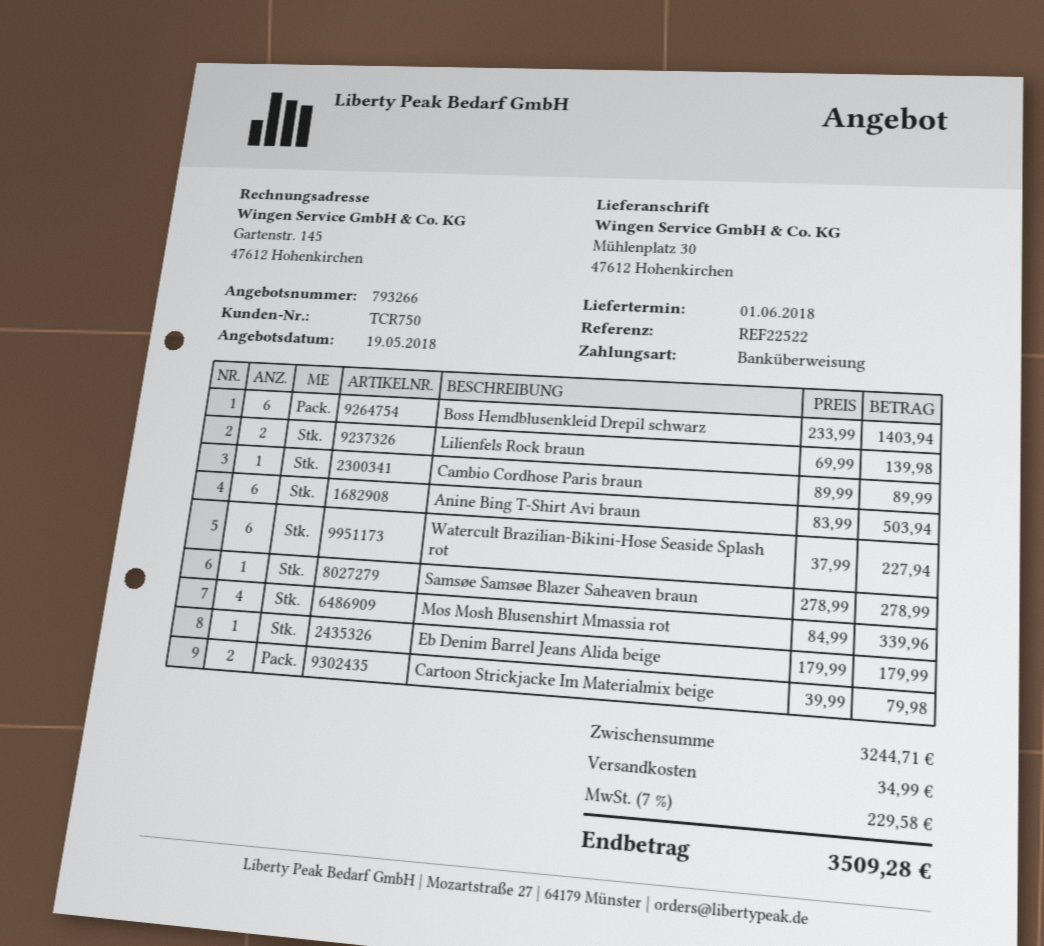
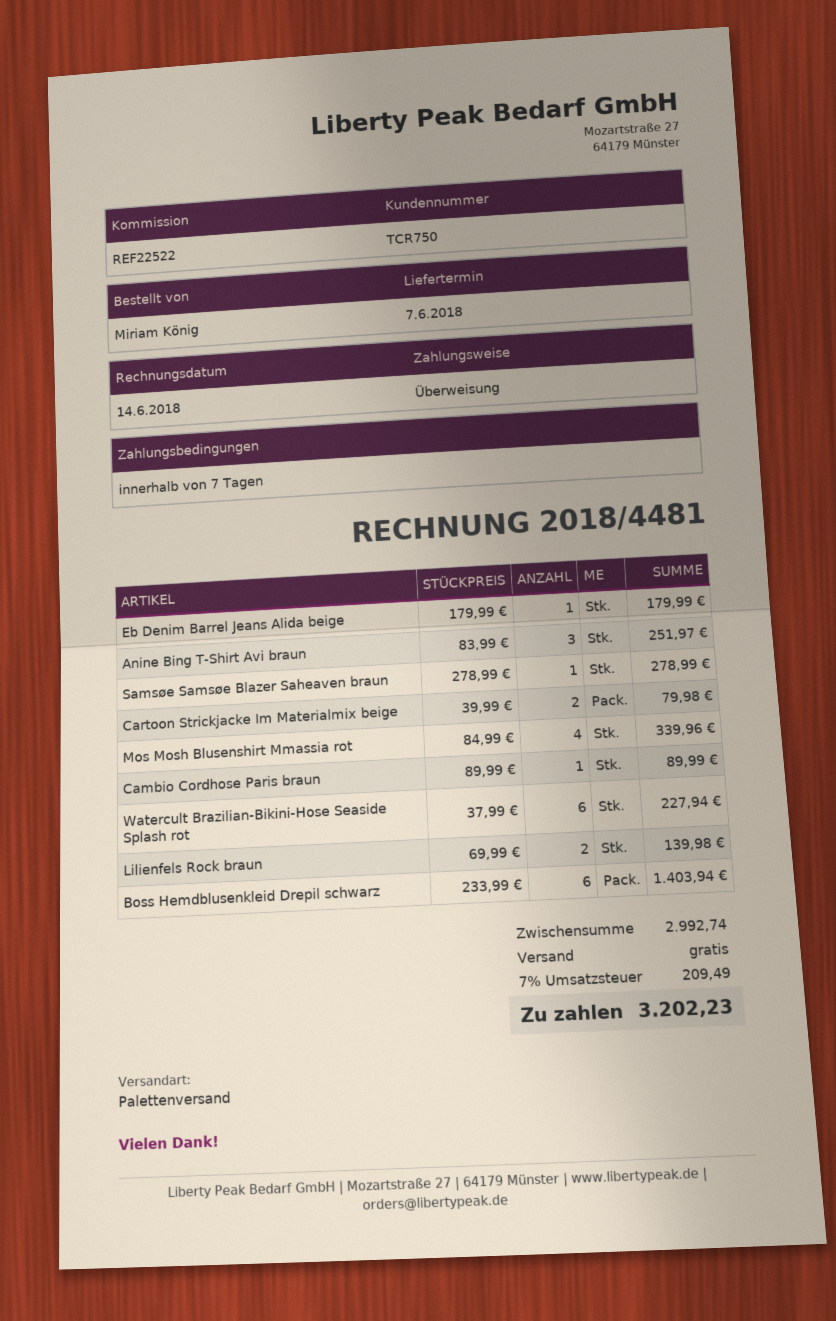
delivery date: 2018-06-01 -> 2018-06-07
Anine Bing T-Shirt Avi braun: 6 x 83.99 = 503.94 -> 3 x 83.99 = 251.97
subtotal: 3244.71 -> 2992.74
shipping: 34.99 -> 0.00
tax: 7% = 229.58 -> 7% = 209.49
total: 3509.28 -> 3202.23

